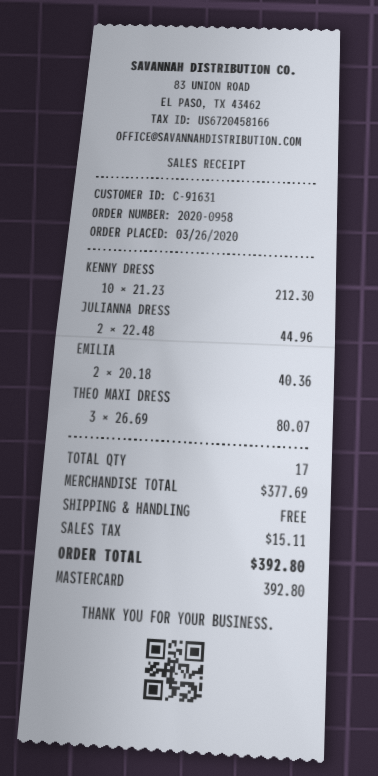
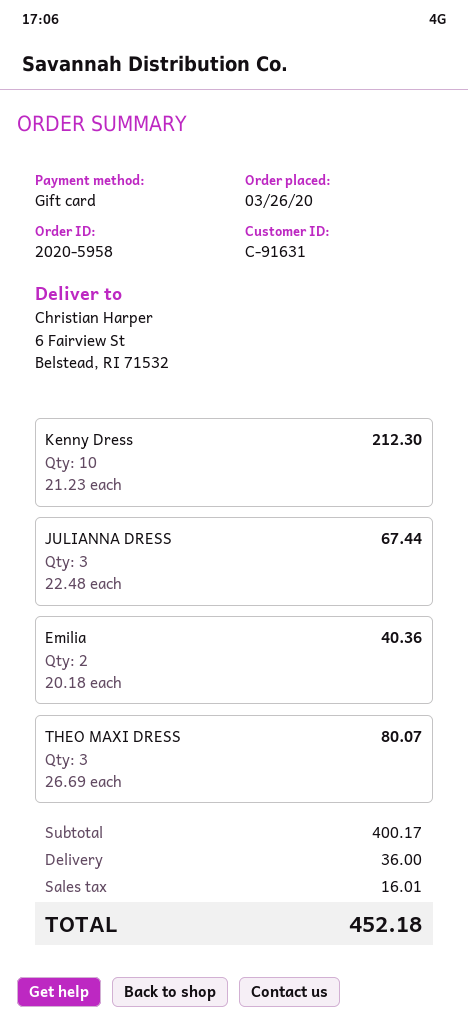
order number: 2020-0958 -> 2020-5958
payment method: Mastercard -> gift card
JULIANNA DRESS: 2 x 22.48 = 44.96 -> 3 x 22.48 = 67.44
subtotal: 377.69 -> 400.17
shipping: 0.00 -> 36.00
tax: 15.11 -> 16.01
total: 392.80 -> 452.18

